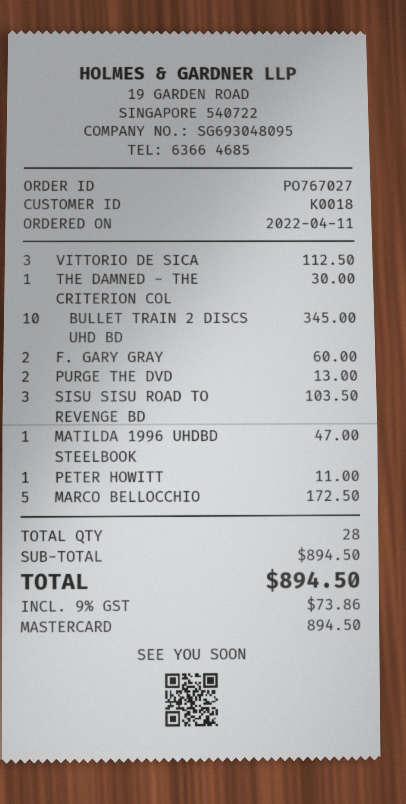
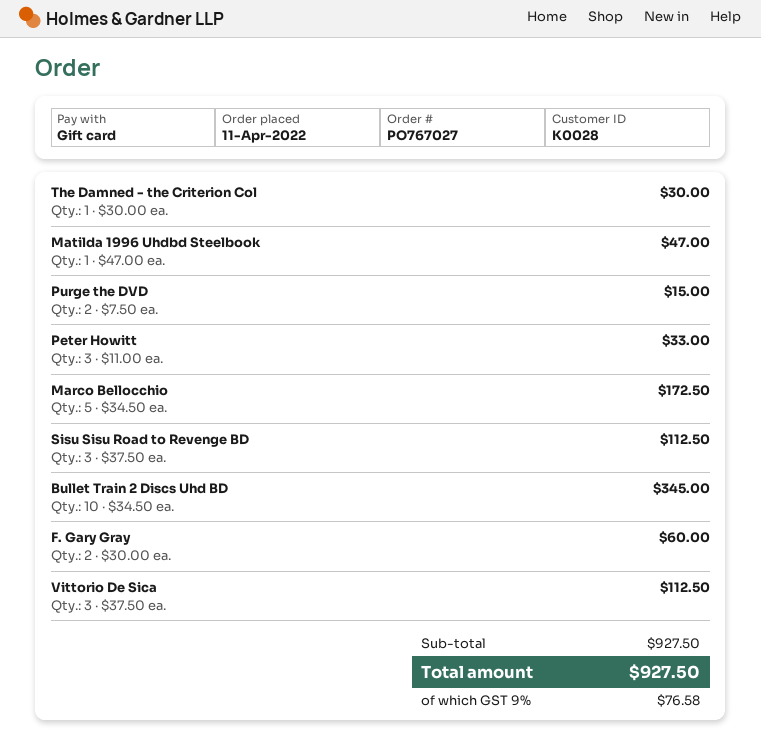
customer number: K0018 -> K0028
payment method: Mastercard -> gift card
PURGE THE DVD: 2 for 13.00 -> 2 for 15.00
SISU SISU ROAD TO REVENGE BD: 3 for 103.50 -> 3 for 112.50
PETER HOWITT: 1 for 11.00 -> 3 for 33.00
subtotal: 894.50 -> 927.50
tax: 9% = 73.86 -> 9% = 76.58
total: 894.50 -> 927.50

